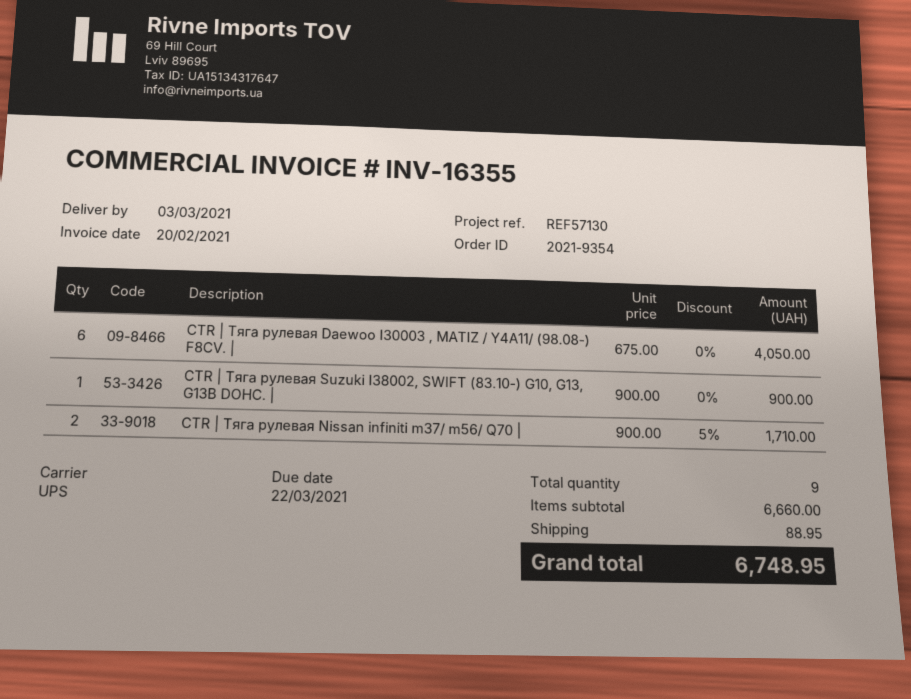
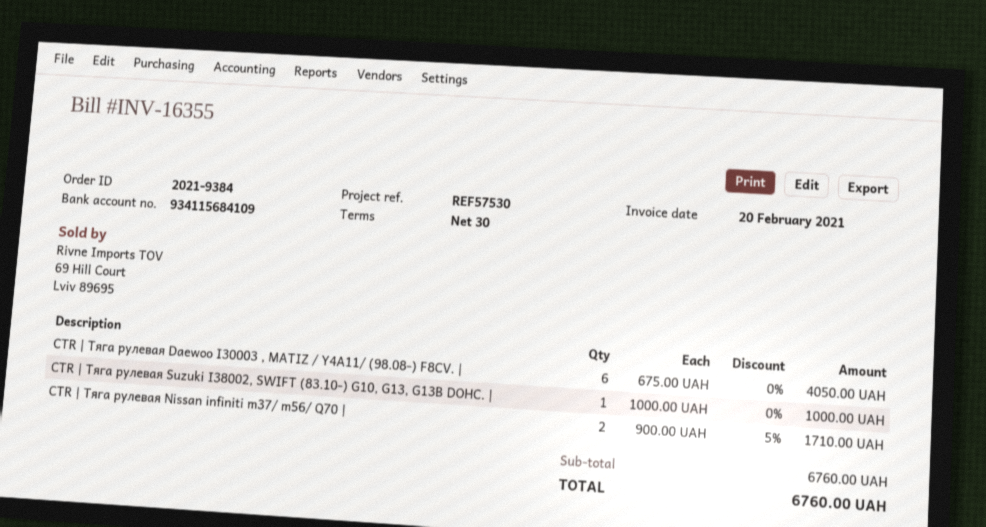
order number: 2021-9354 -> 2021-9384
reference: REF57130 -> REF57530
CTR | Тяга рулевая Suzuki I38002, SWIFT (83.10-) G10, G13, G13B DOHC. |: 1 x 900.00 = 900.00 -> 1 x 1000.00 = 1000.00
subtotal: 6660.00 -> 6760.00
shipping: 88.95 -> none
total: 6748.95 -> 6760.00

